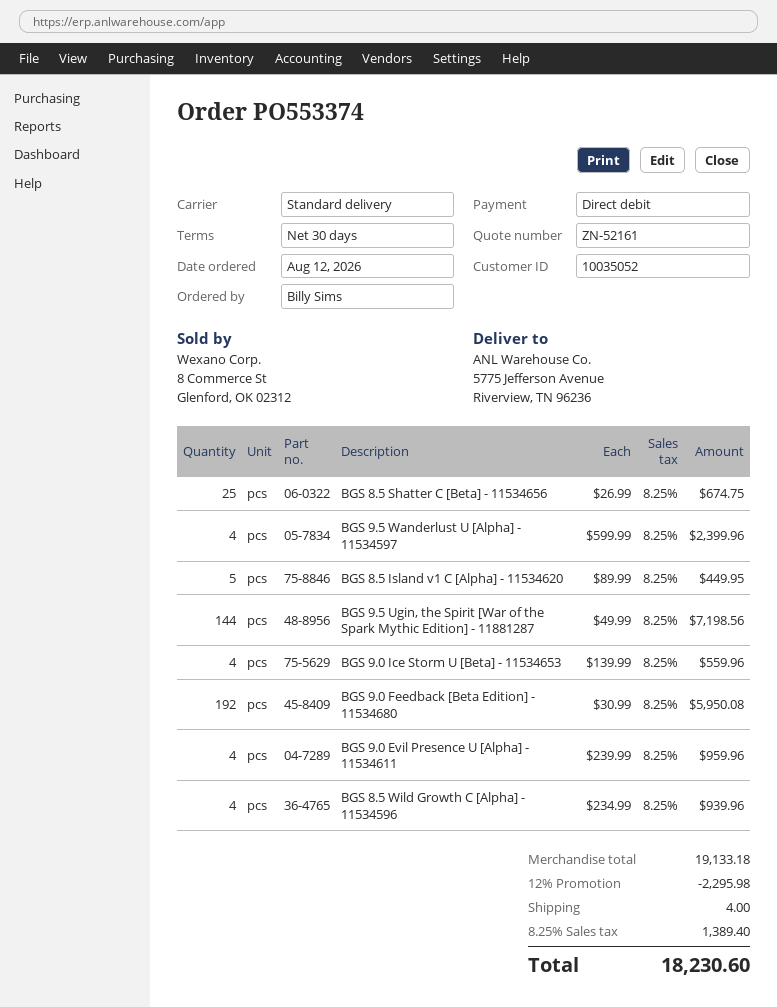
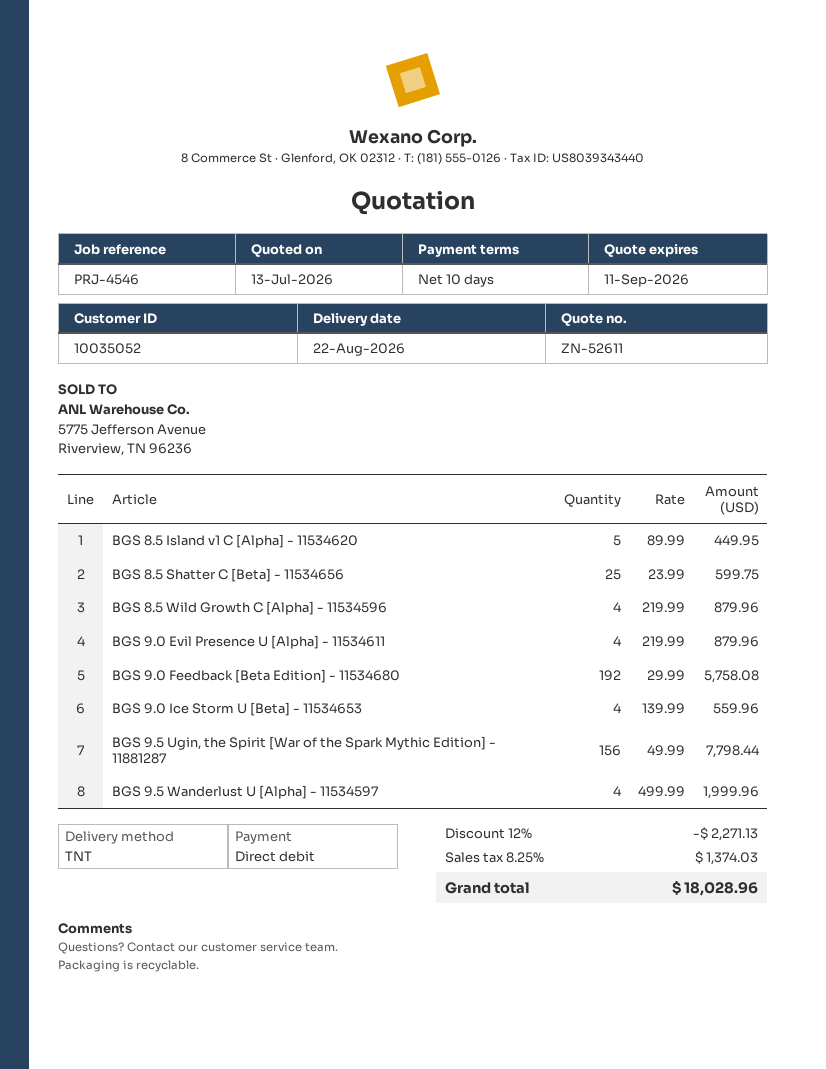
quote number: ZN-52161 -> ZN-52611
payment terms: 30 days -> 10 days
shipping method: standard -> TNT
BGS 8.5 Shatter C [Beta] - 11534656: 25 x 26.99 = 674.75 -> 25 x 23.99 = 599.75
BGS 9.5 Wanderlust U [Alpha] - 11534597: 4 x 599.99 = 2399.96 -> 4 x 499.99 = 1999.96
BGS 9.5 Ugin, the Spirit [War of the Spark Mythic Edition] - 11881287: 144 x 49.99 = 7198.56 -> 156 x 49.99 = 7798.44
BGS 9.0 Feedback [Beta Edition] - 11534680: 192 x 30.99 = 5950.08 -> 192 x 29.99 = 5758.08
BGS 9.0 Evil Presence U [Alpha] - 11534611: 4 x 239.99 = 959.96 -> 4 x 219.99 = 879.96
BGS 8.5 Wild Growth C [Alpha] - 11534596: 4 x 234.99 = 939.96 -> 4 x 219.99 = 879.96
discount: 12% = 2295.98 -> 12% = 2271.13
shipping: 4.00 -> none
tax: 8.25% = 1389.40 -> 8.25% = 1374.03
total: 18230.60 -> 18028.96

